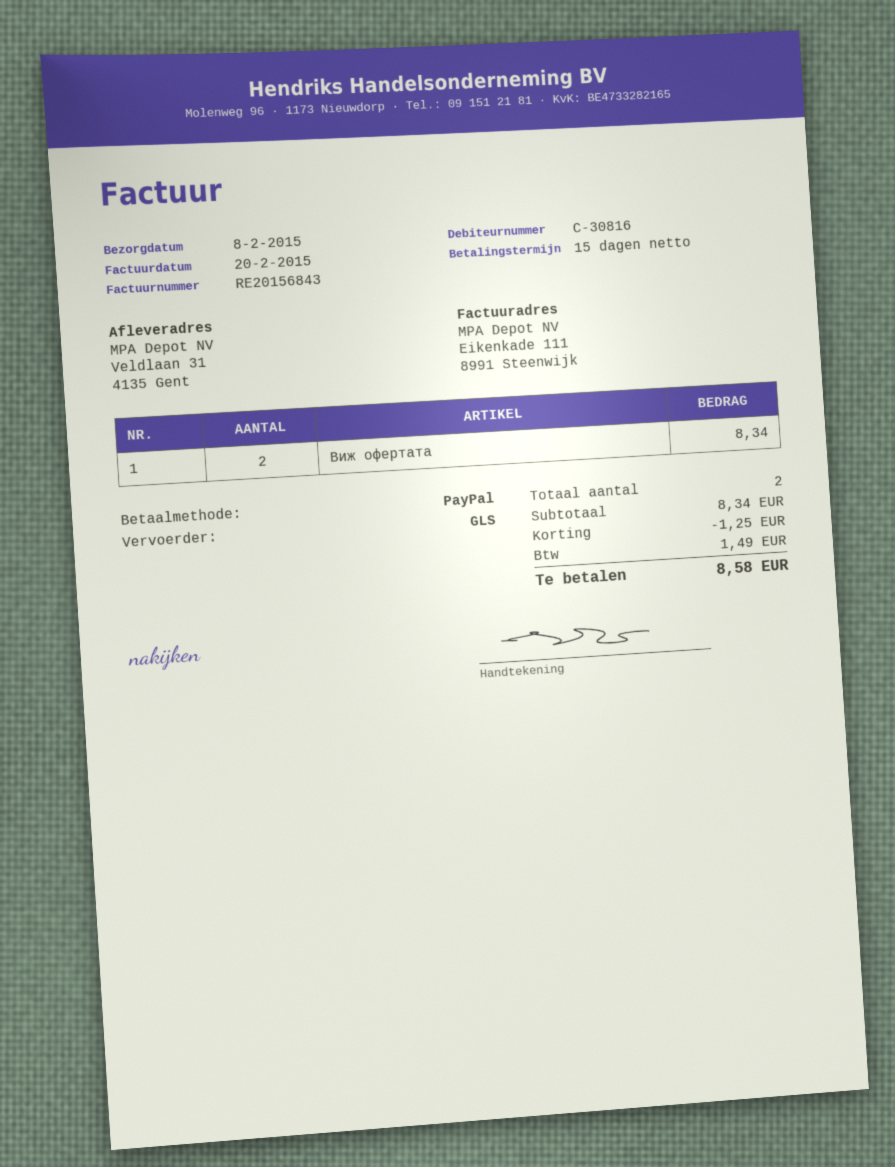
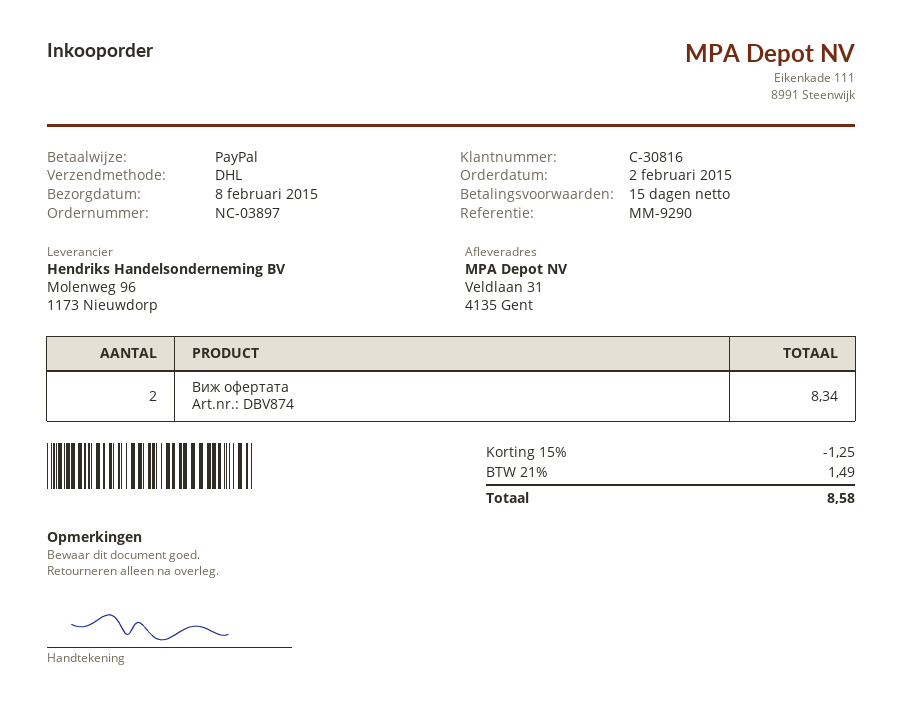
shipping method: GLS -> DHL

